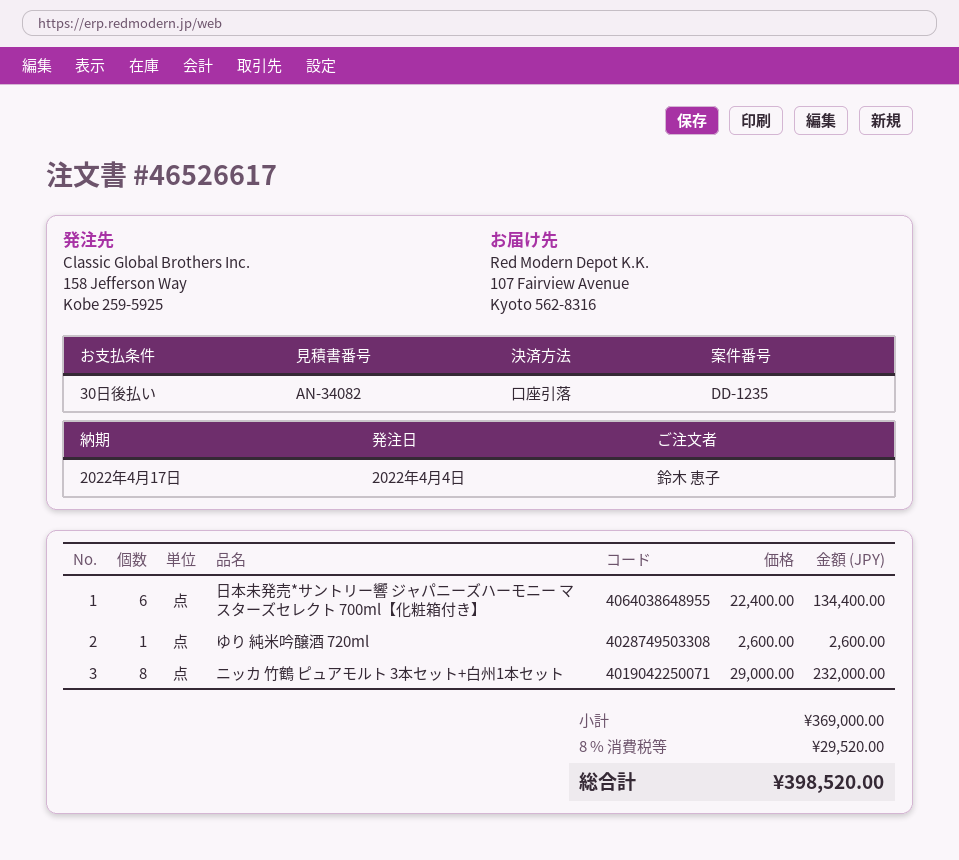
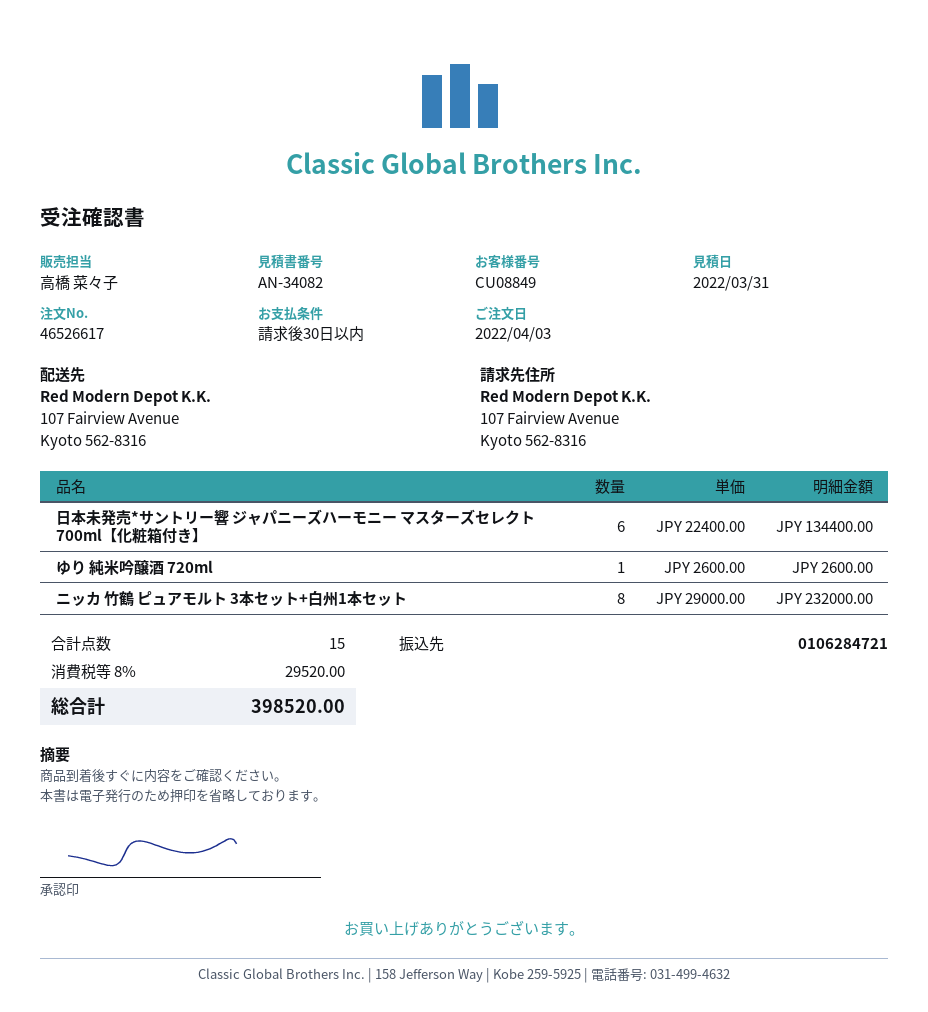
order date: 2022-04-04 -> 2022-04-03

